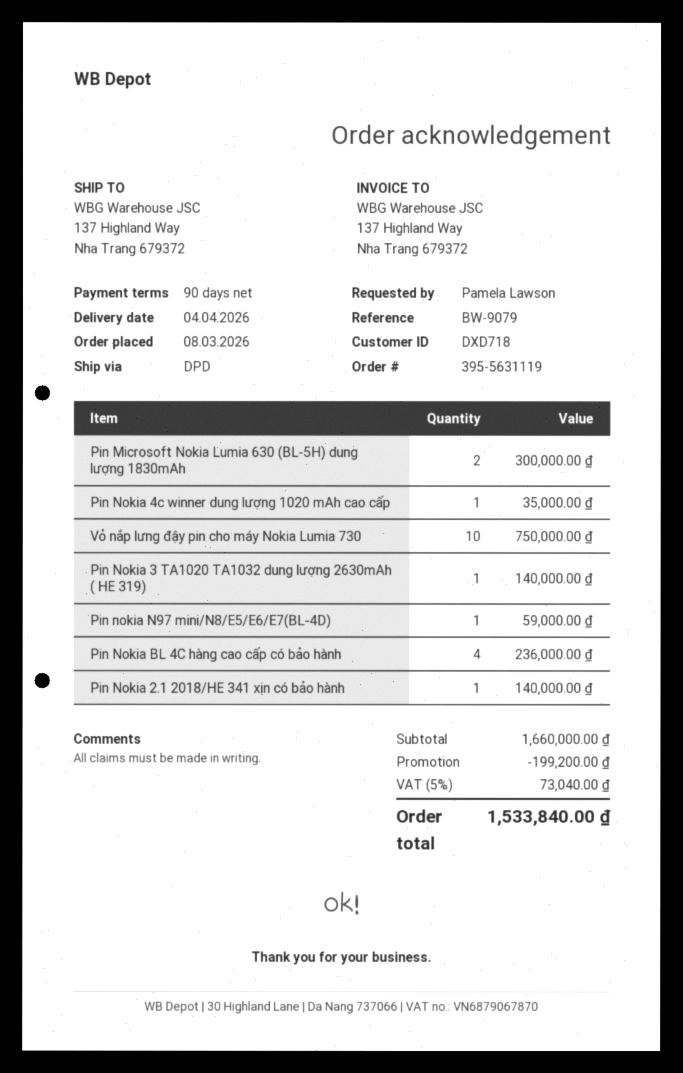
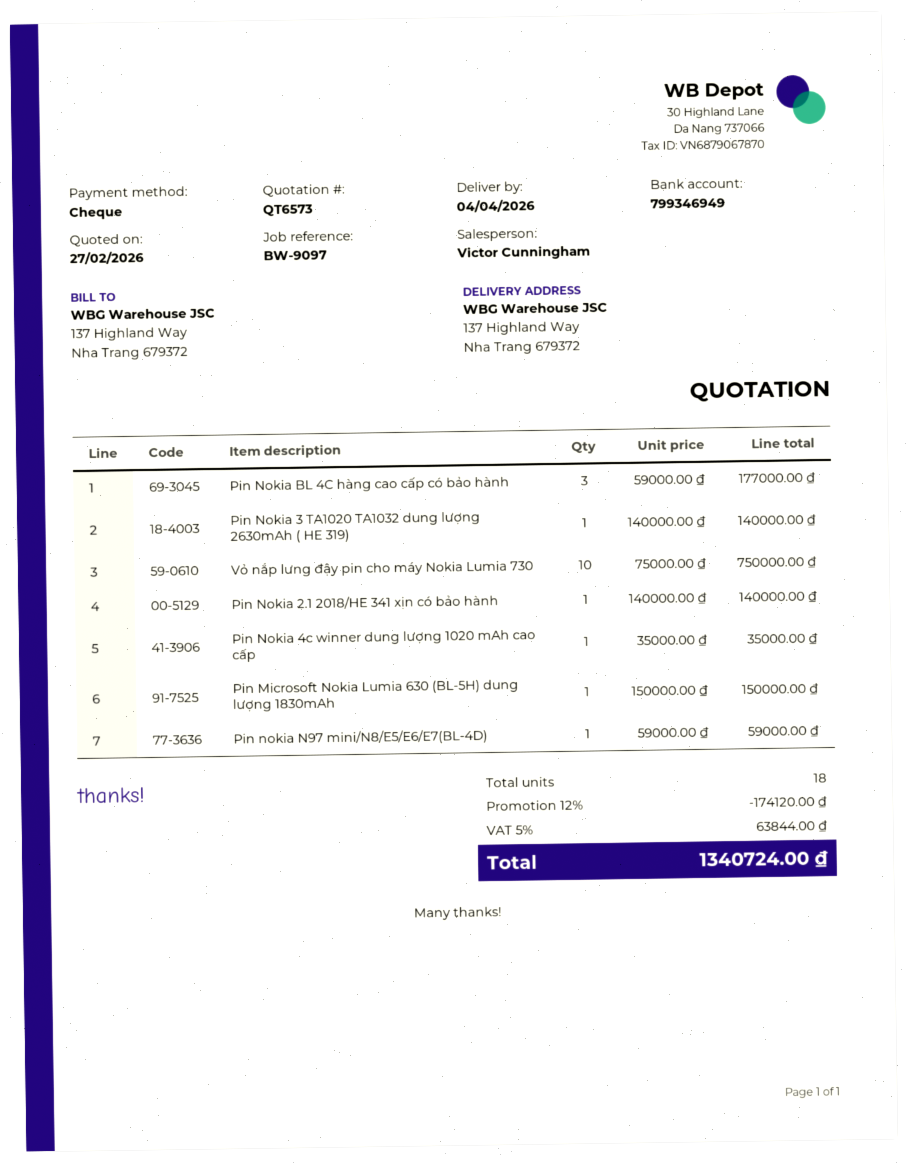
reference: BW-9079 -> BW-9097
Pin Microsoft Nokia Lumia 630 (BL-5H) dung lượng 1830mAh: 2 for 300000.00 -> 1 for 150000.00
Pin Nokia BL 4C hàng cao cấp có bảo hành: 4 for 236000.00 -> 3 for 177000.00
discount: 199200.00 -> 174120.00
tax: 5% = 73040.00 -> 5% = 63844.00
total: 1533840.00 -> 1340724.00

